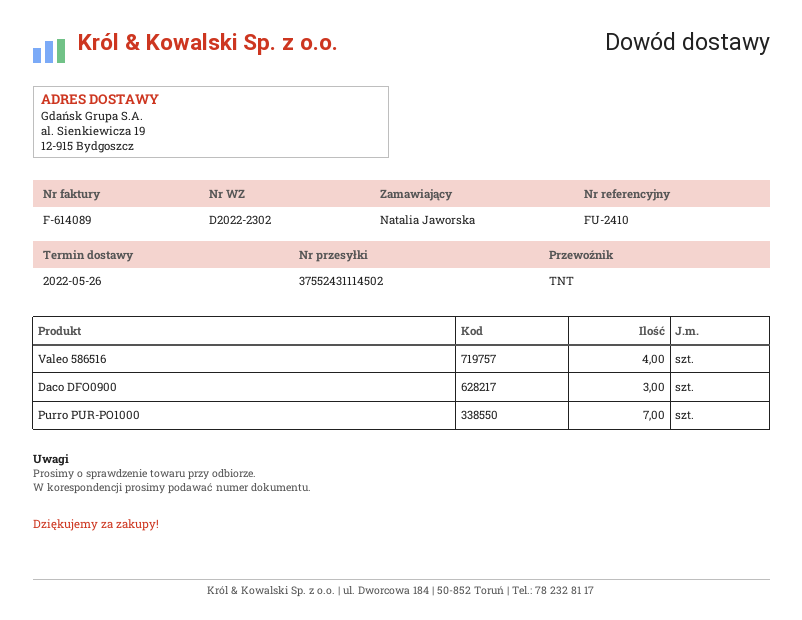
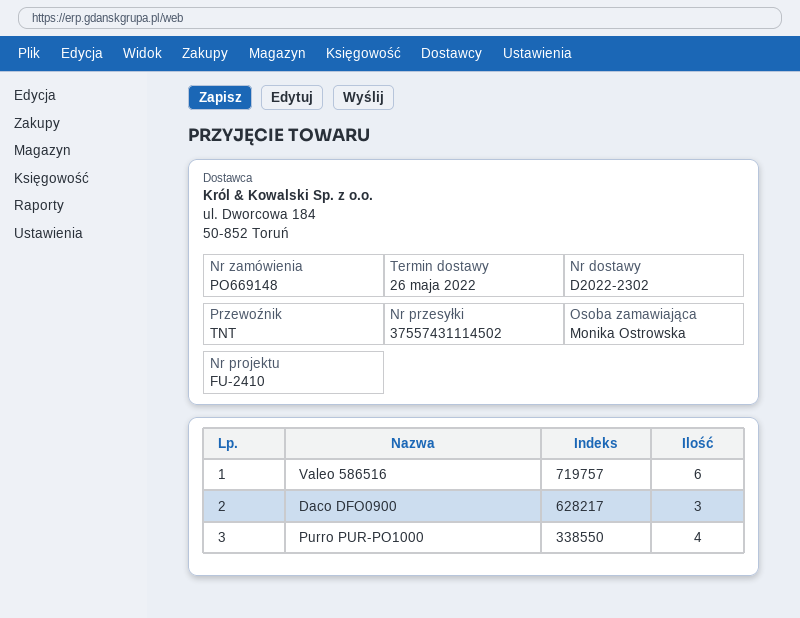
ordered by: Natalia Jaworska -> Monika Ostrowska
tracking number: 37552431114502 -> 37557431114502
Valeo 586516: 4 -> 6
Purro PUR-PO1000: 7 -> 4

